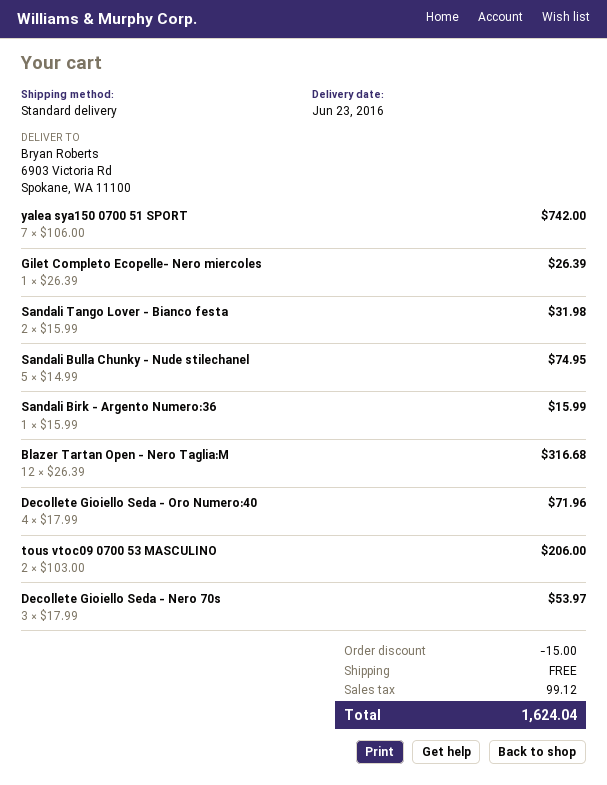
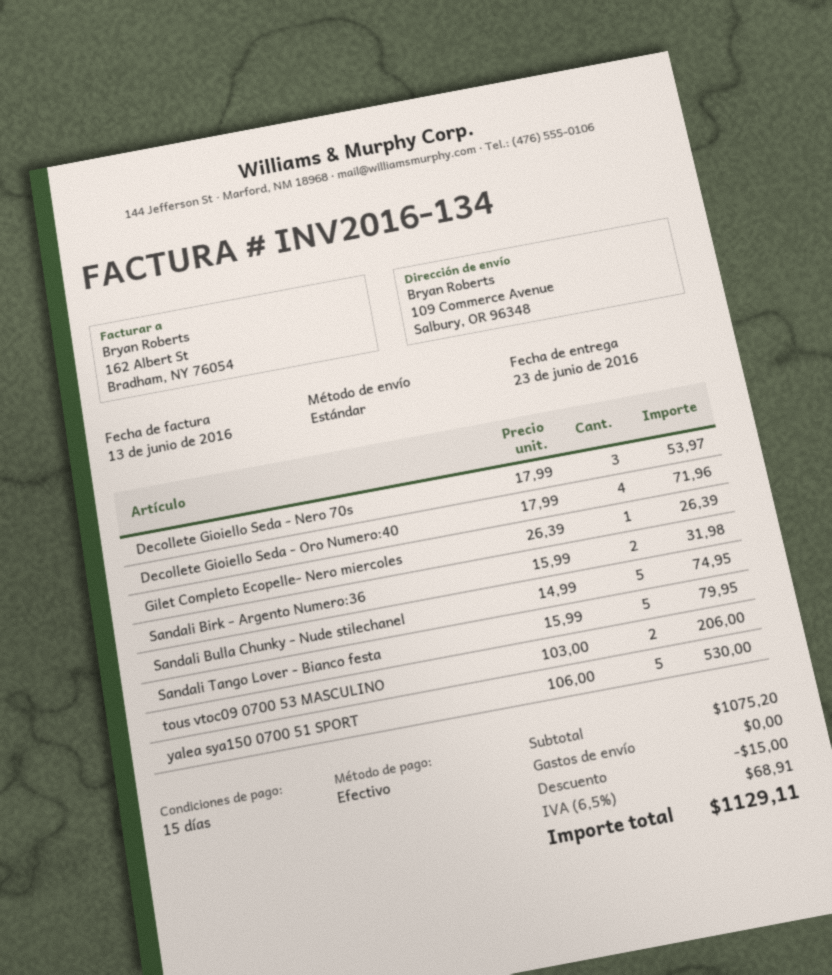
ship to: 6903 Victoria Rd, Spokane, WA 11100 -> 109 Commerce Avenue, Salbury, OR 96348
yalea sya150 0700 51 SPORT: 7 x 106.00 = 742.00 -> 5 x 106.00 = 530.00
Sandali Tango Lover - Bianco festa: 2 x 15.99 = 31.98 -> 5 x 15.99 = 79.95
Sandali Birk - Argento Numero:36: 1 x 15.99 = 15.99 -> 2 x 15.99 = 31.98
Blazer Tartan Open - Nero Taglia:M: 12 x 26.39 = 316.68 -> none
tax: 99.12 -> 68.91
total: 1624.04 -> 1129.11

